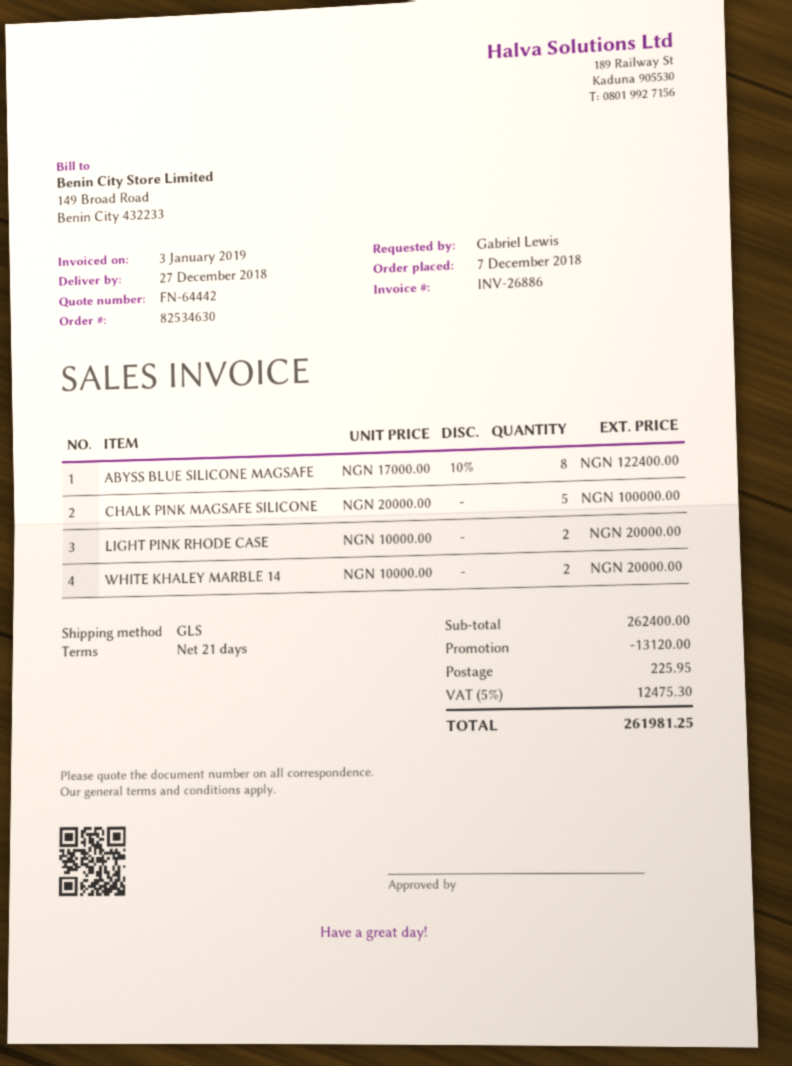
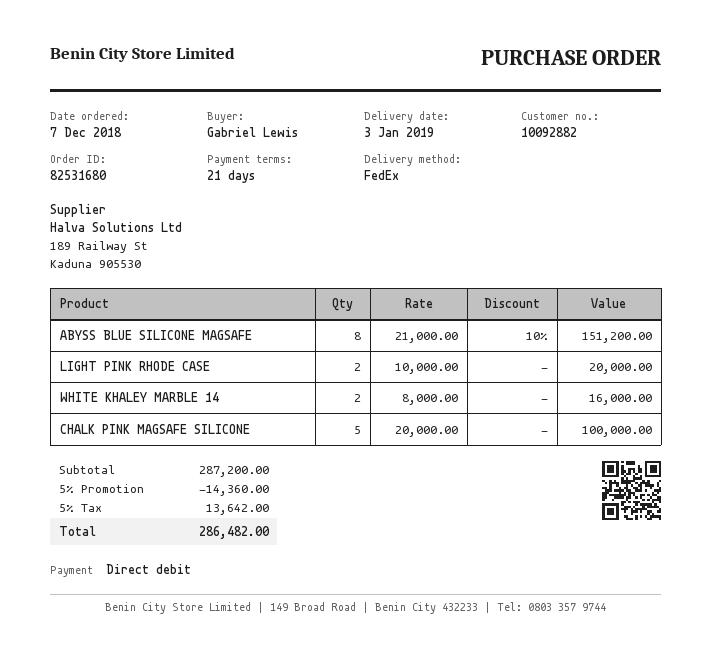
order number: 82534630 -> 82531680
delivery date: 2018-12-27 -> 2019-01-03
shipping method: GLS -> FedEx
ABYSS BLUE SILICONE MAGSAFE: 8 x 17000.00 - 10% = 122400.00 -> 8 x 21000.00 - 10% = 151200.00
WHITE KHALEY MARBLE 14: 2 x 10000.00 = 20000.00 -> 2 x 8000.00 = 16000.00
subtotal: 262400.00 -> 287200.00
discount: 13120.00 -> 14360.00
shipping: 225.95 -> none
tax: 5% = 12475.30 -> 5% = 13642.00
total: 261981.25 -> 286482.00

